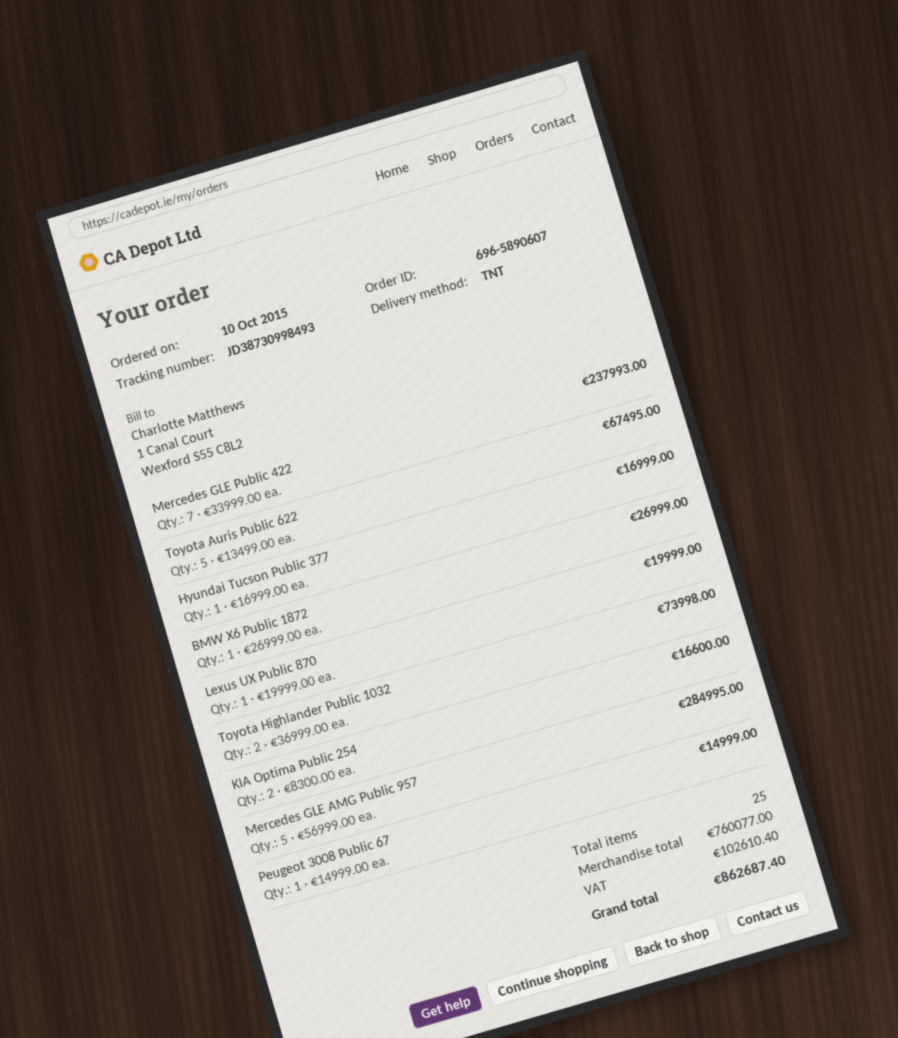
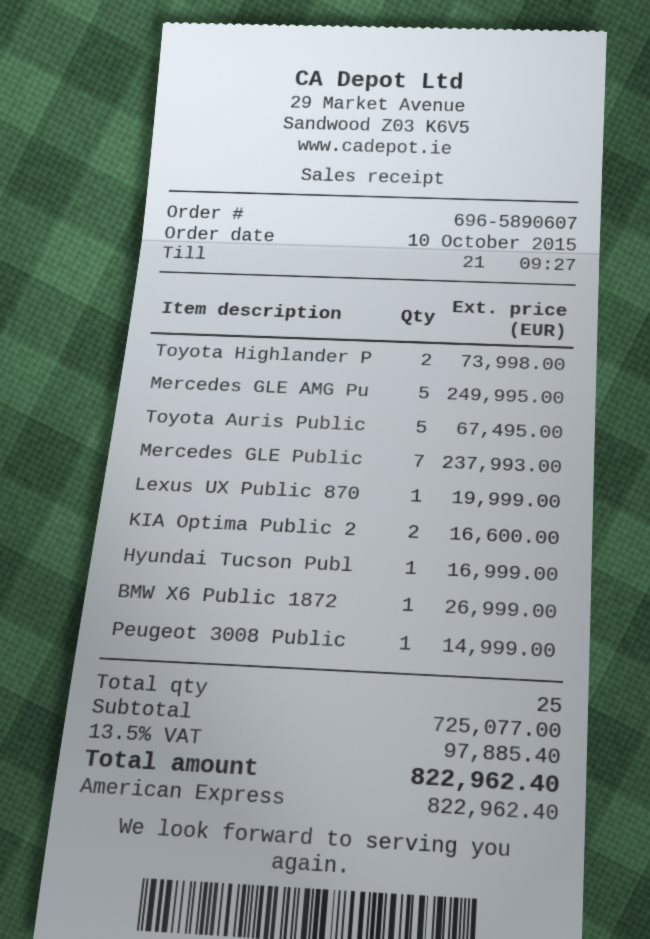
Mercedes GLE AMG Public 957: 5 for 284995.00 -> 5 for 249995.00
subtotal: 760077.00 -> 725077.00
tax: 102610.40 -> 97885.40
total: 862687.40 -> 822962.40

